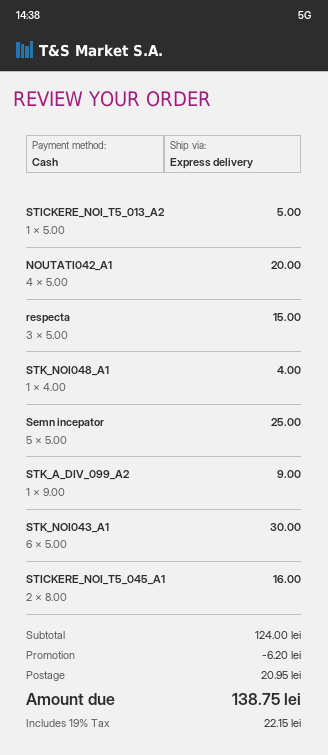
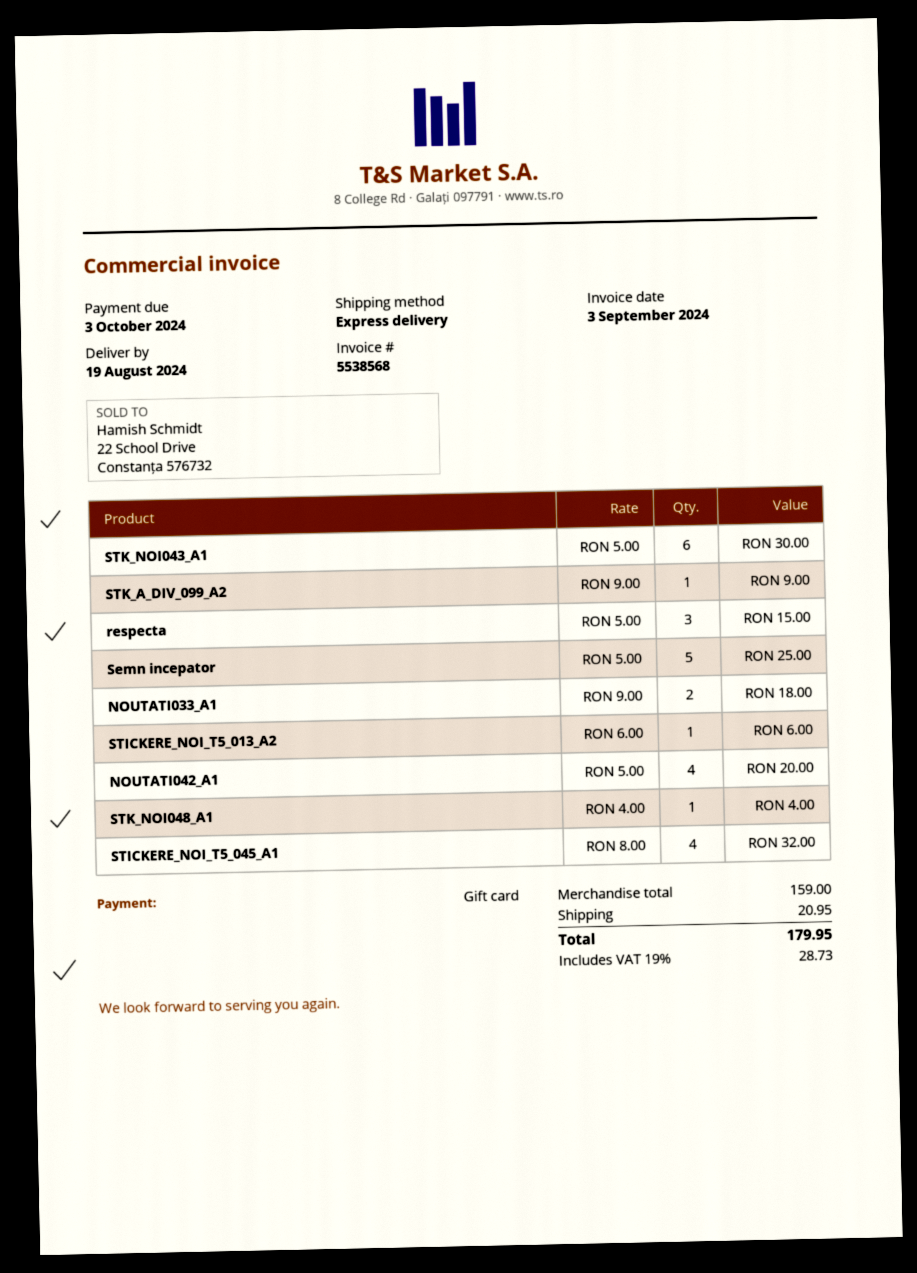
payment method: cash -> gift card
STICKERE_NOI_T5_013_A2: 1 x 5.00 = 5.00 -> 1 x 6.00 = 6.00
STICKERE_NOI_T5_045_A1: 2 x 8.00 = 16.00 -> 4 x 8.00 = 32.00
NOUTATI033_A1: none -> 2 x 9.00 = 18.00
subtotal: 124.00 -> 159.00
discount: 6.20 -> none
tax: 19% = 22.15 -> 19% = 28.73
total: 138.75 -> 179.95

